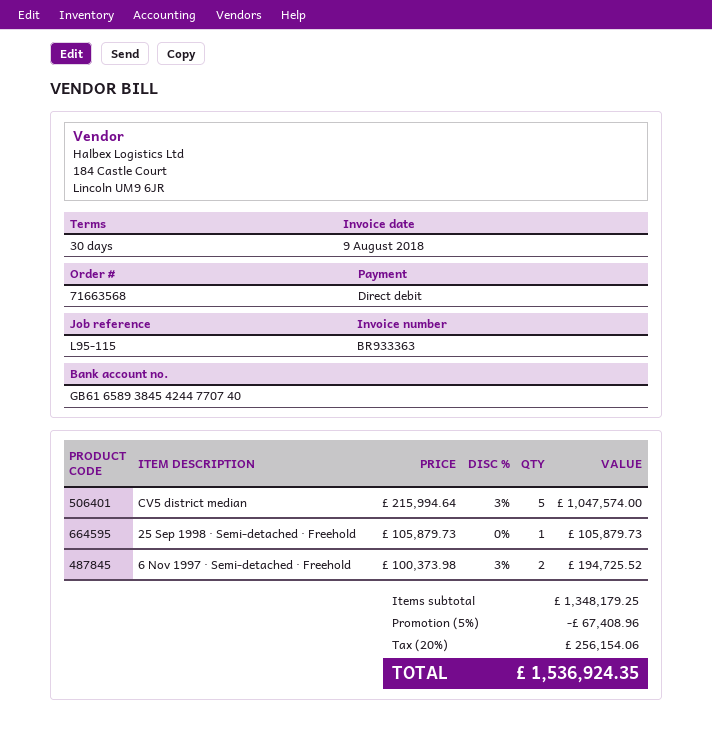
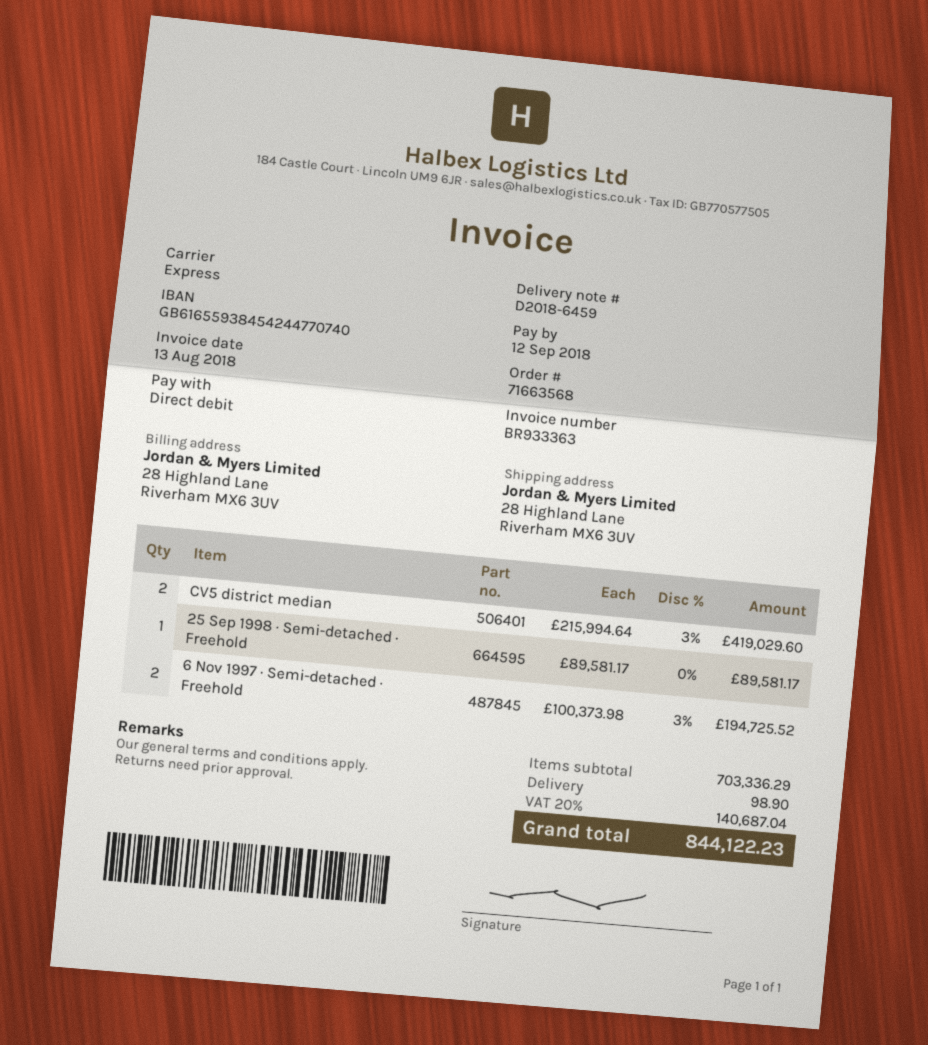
invoice date: 2018-08-09 -> 2018-08-13
bank account: GB61658938454244770740 -> GB61655938454244770740
CV5 district median: 5 x 215994.64 - 3% = 1047574.00 -> 2 x 215994.64 - 3% = 419029.60
25 Sep 1998 · Semi-detached · Freehold: 1 x 105879.73 = 105879.73 -> 1 x 89581.17 = 89581.17
subtotal: 1348179.25 -> 703336.29
discount: 5% = 67408.96 -> none
shipping: none -> 98.90
tax: 20% = 256154.06 -> 20% = 140687.04
total: 1536924.35 -> 844122.23

